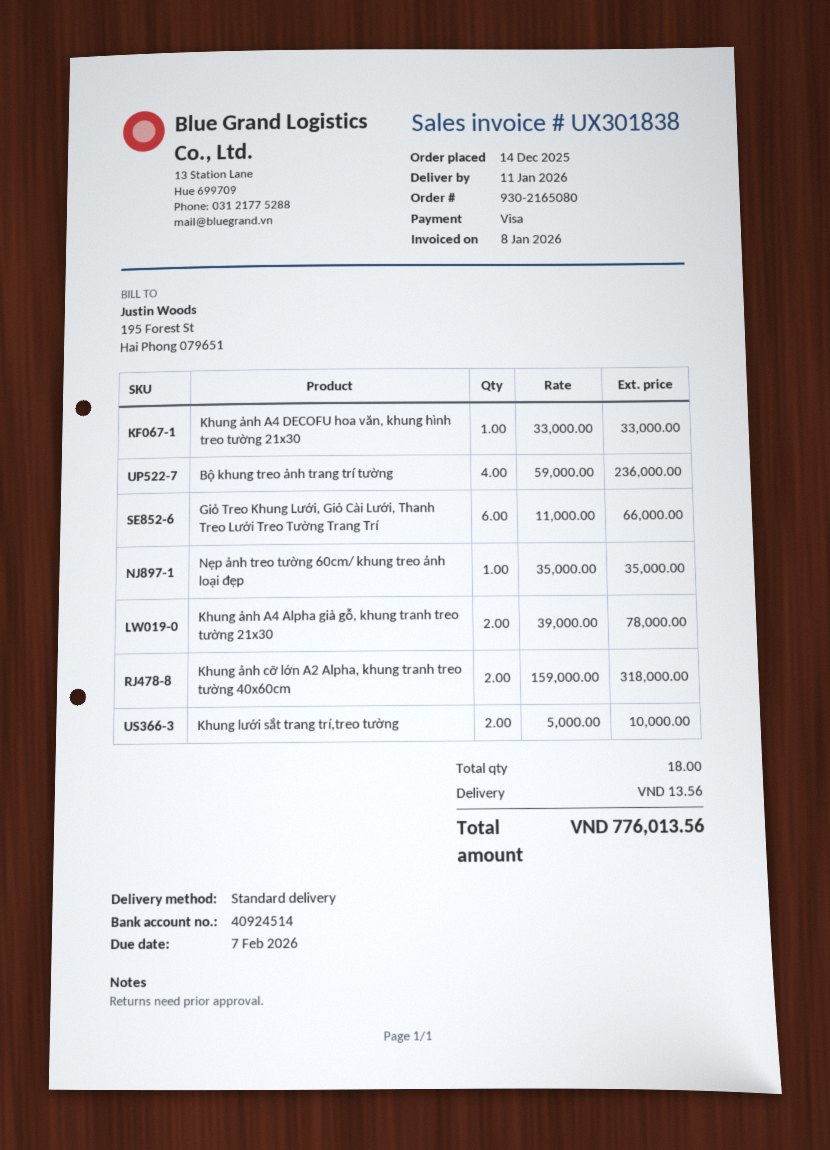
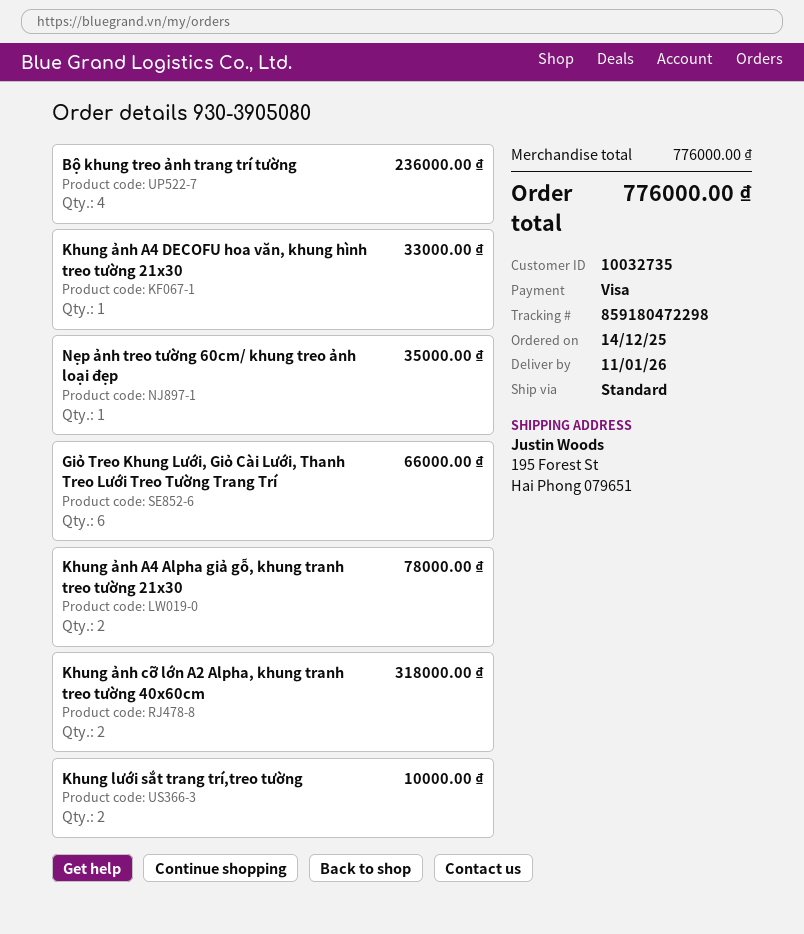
order number: 930-2165080 -> 930-3905080
shipping: 13.56 -> none
total: 776013.56 -> 776000.00

